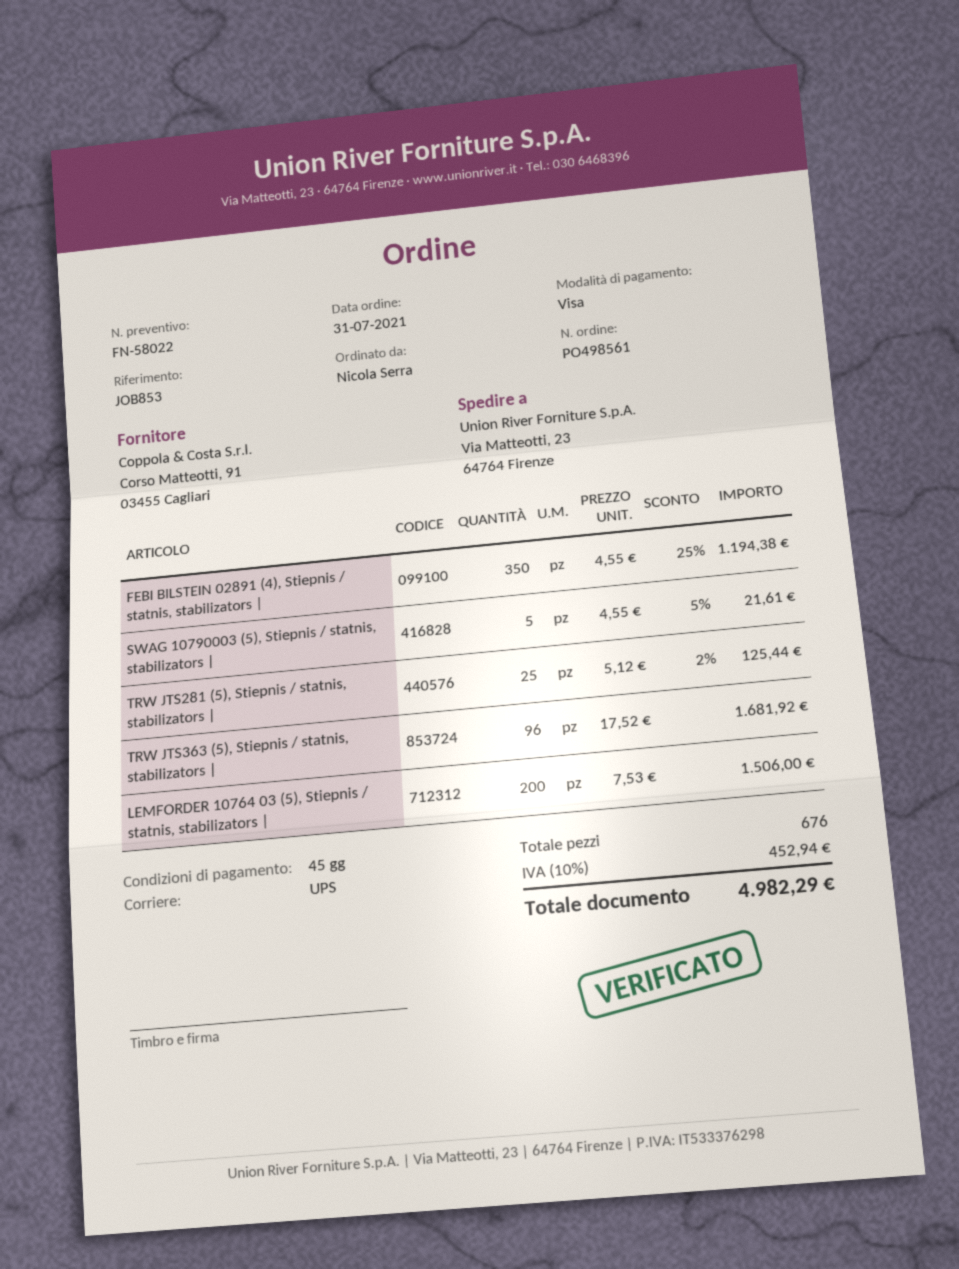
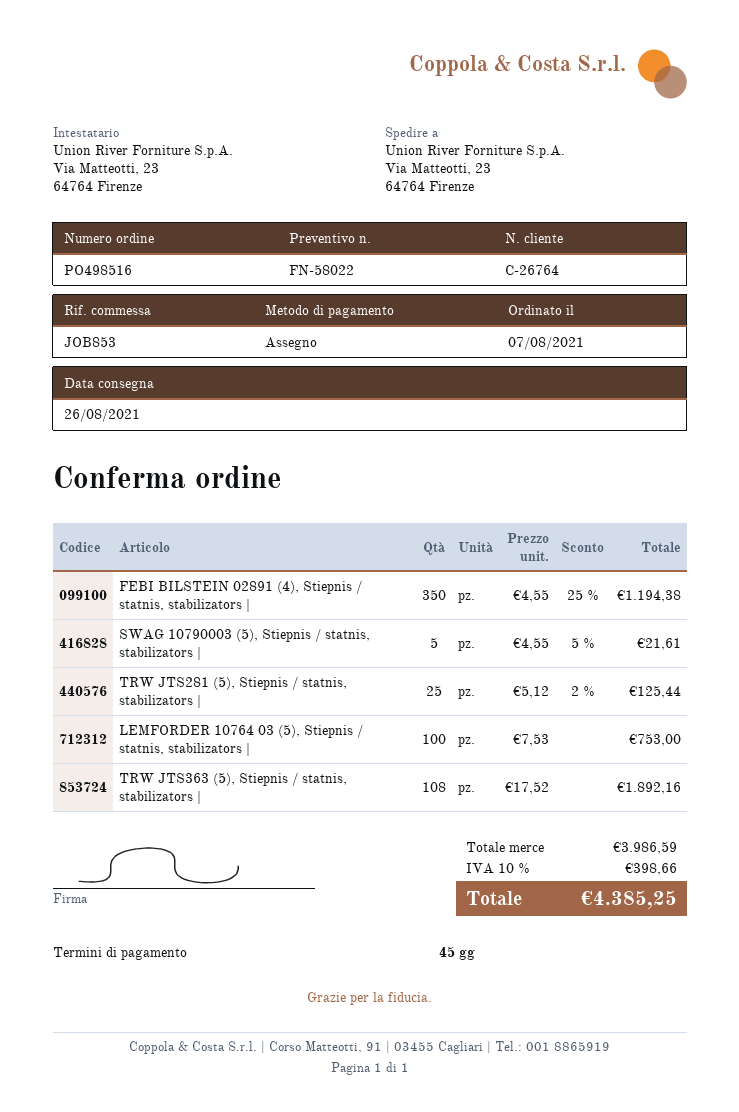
order number: PO498561 -> PO498516
order date: 2021-07-31 -> 2021-08-07
payment method: Visa -> cheque
TRW JTS363 (5), Stiepnis / statnis, stabilizators |: 96 x 17.52 = 1681.92 -> 108 x 17.52 = 1892.16
LEMFORDER 10764 03 (5), Stiepnis / statnis, stabilizators |: 200 x 7.53 = 1506.00 -> 100 x 7.53 = 753.00
tax: 10% = 452.94 -> 10% = 398.66
total: 4982.29 -> 4385.25

